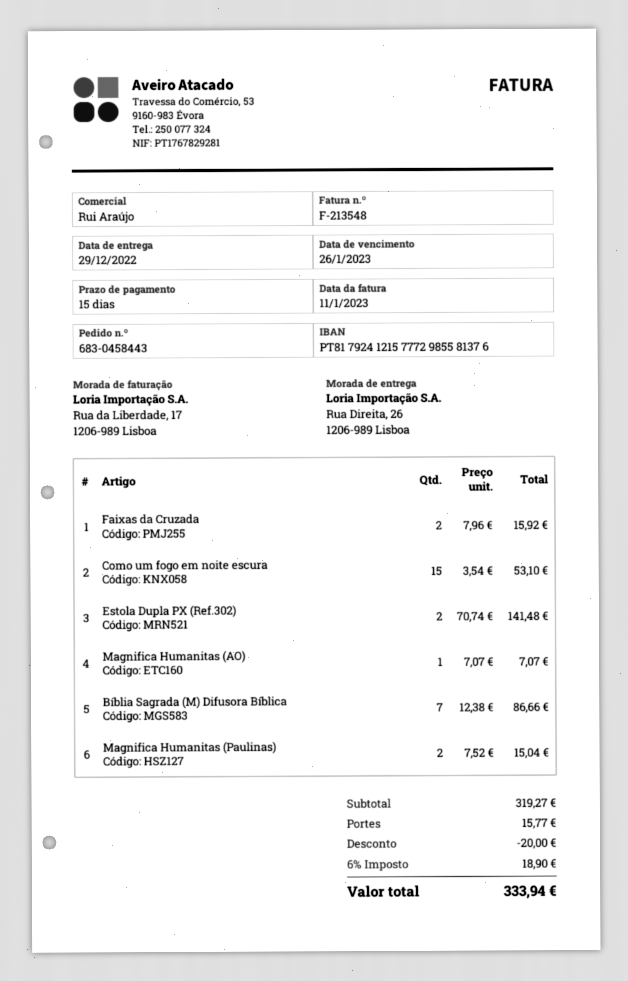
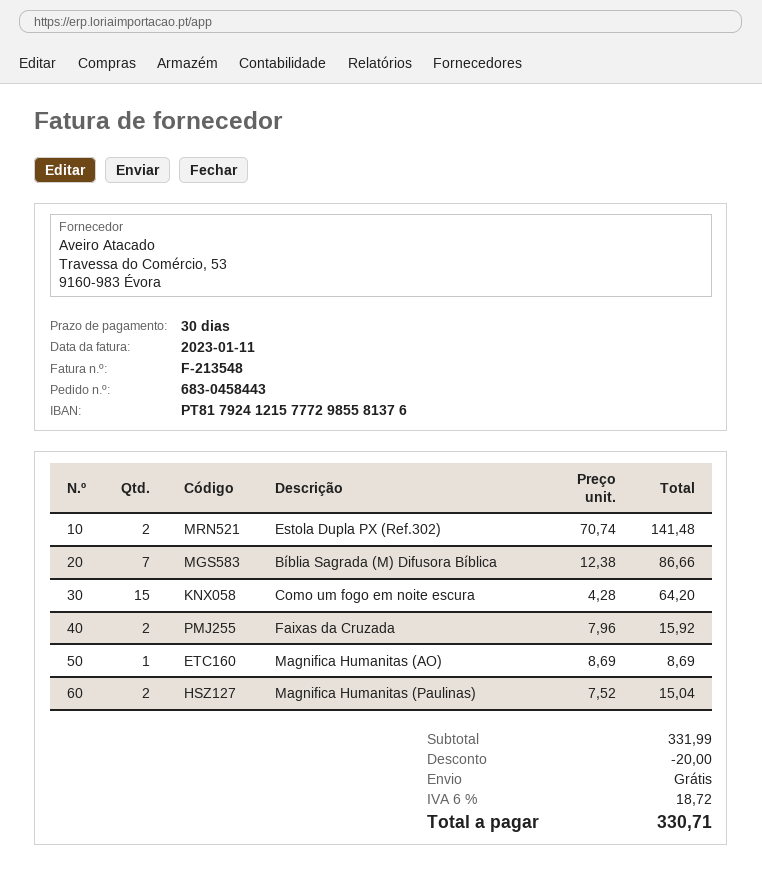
payment terms: 15 days -> 30 days
Como um fogo em noite escura: 15 x 3.54 = 53.10 -> 15 x 4.28 = 64.20
Magnifica Humanitas (AO): 1 x 7.07 = 7.07 -> 1 x 8.69 = 8.69
subtotal: 319.27 -> 331.99
shipping: 15.77 -> 0.00
tax: 6% = 18.90 -> 6% = 18.72
total: 333.94 -> 330.71

